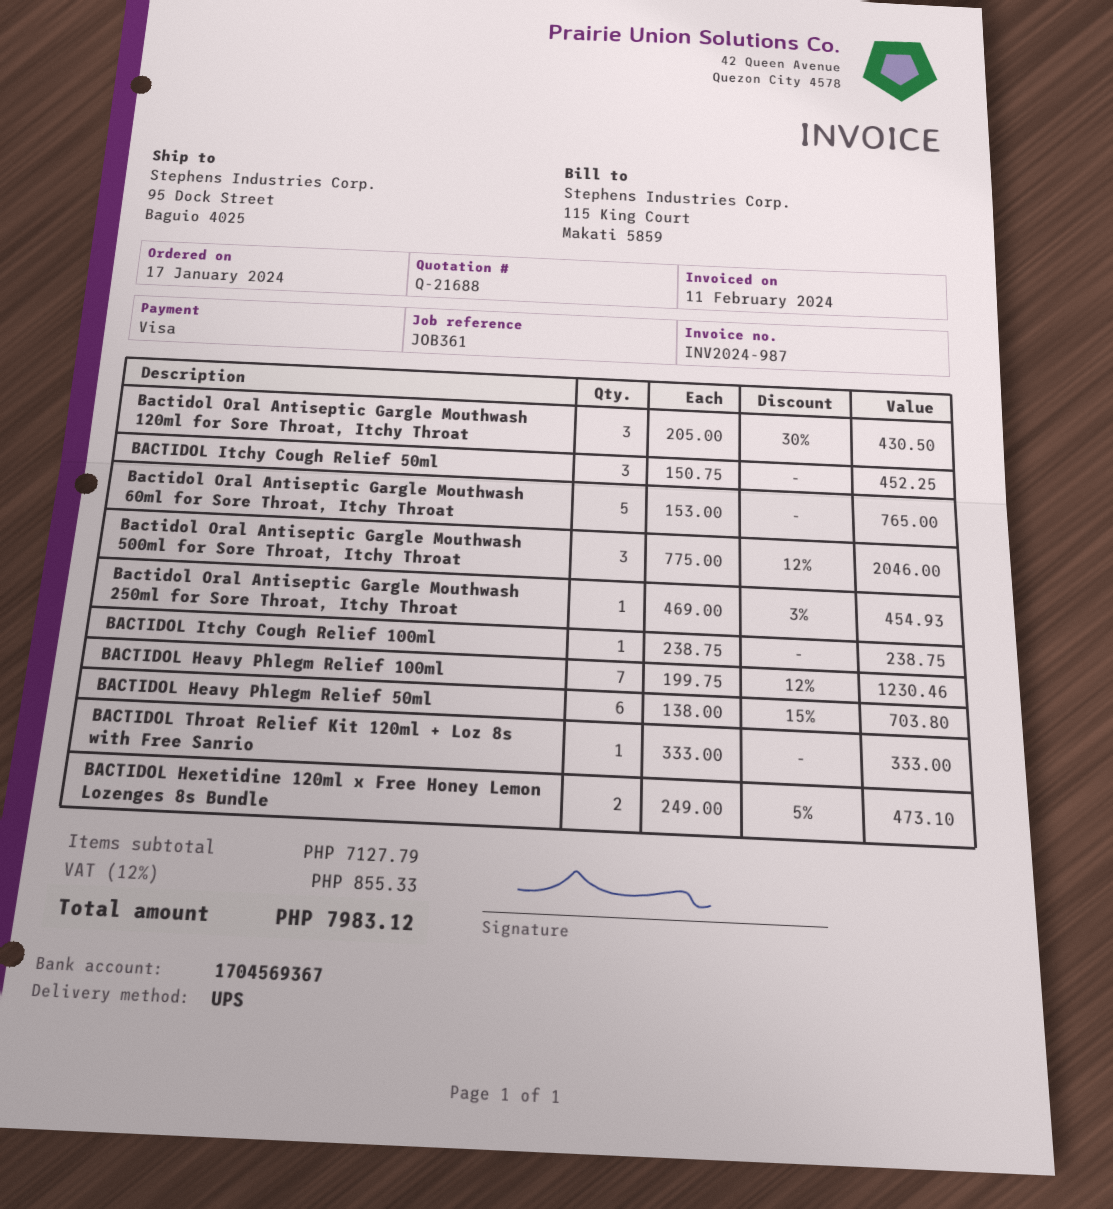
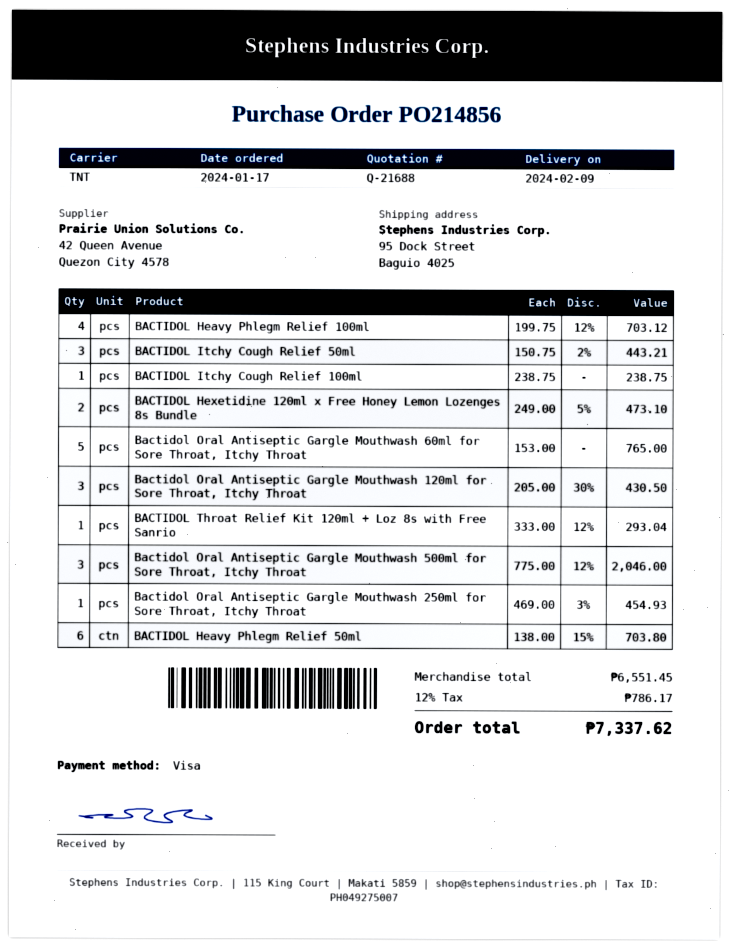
shipping method: UPS -> TNT
BACTIDOL Itchy Cough Relief 50ml: 3 x 150.75 = 452.25 -> 3 x 150.75 - 2% = 443.21
BACTIDOL Heavy Phlegm Relief 100ml: 7 x 199.75 - 12% = 1230.46 -> 4 x 199.75 - 12% = 703.12
BACTIDOL Throat Relief Kit 120ml + Loz 8s with Free Sanrio: 1 x 333.00 = 333.00 -> 1 x 333.00 - 12% = 293.04
subtotal: 7127.79 -> 6551.45
tax: 12% = 855.33 -> 12% = 786.17
total: 7983.12 -> 7337.62

